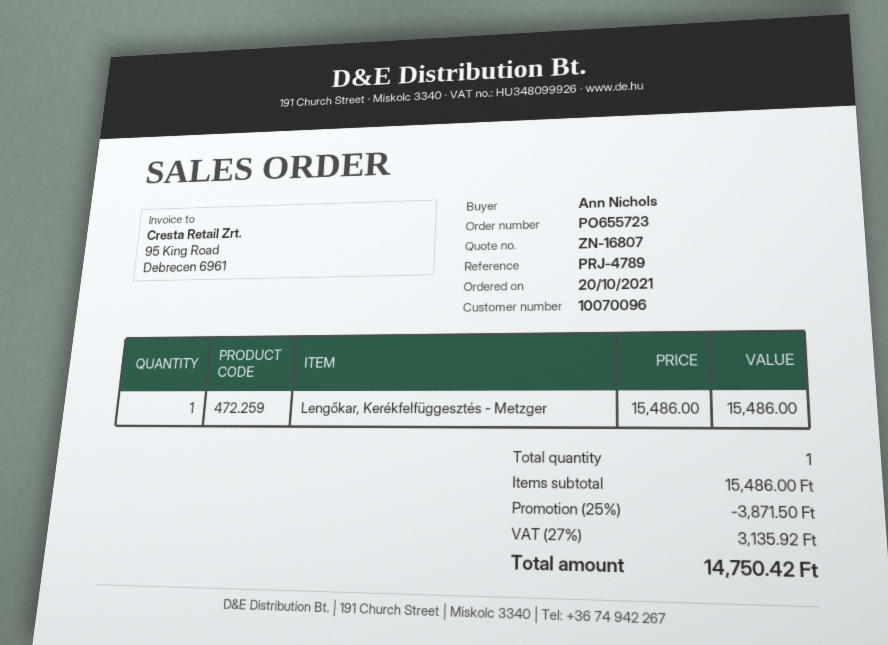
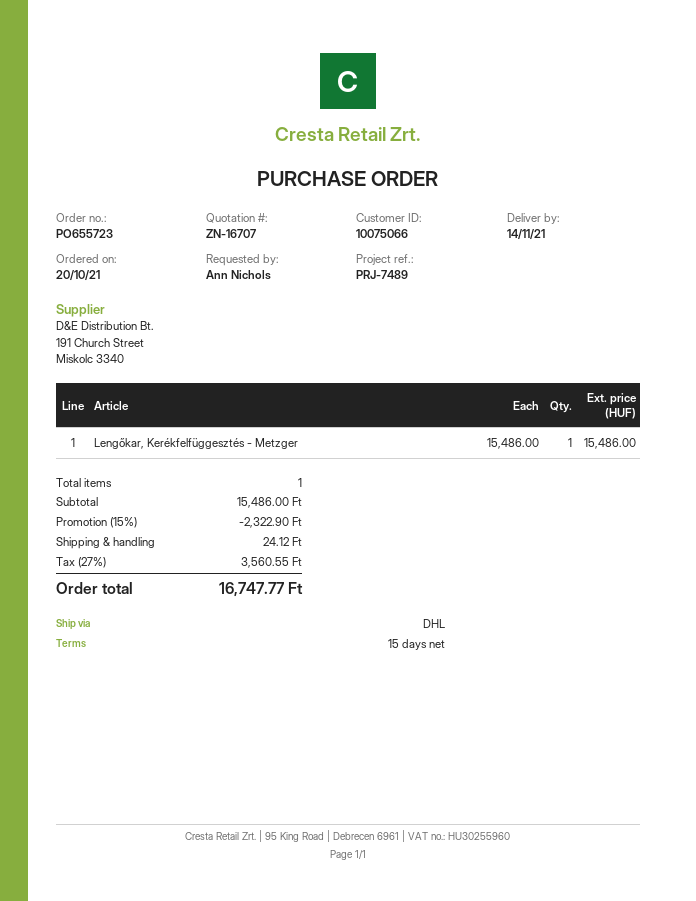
quote number: ZN-16807 -> ZN-16707
customer number: 10070096 -> 10075066
reference: PRJ-4789 -> PRJ-7489
discount: 25% = 3871.50 -> 15% = 2322.90
shipping: none -> 24.12
tax: 27% = 3135.92 -> 27% = 3560.55
total: 14750.42 -> 16747.77

